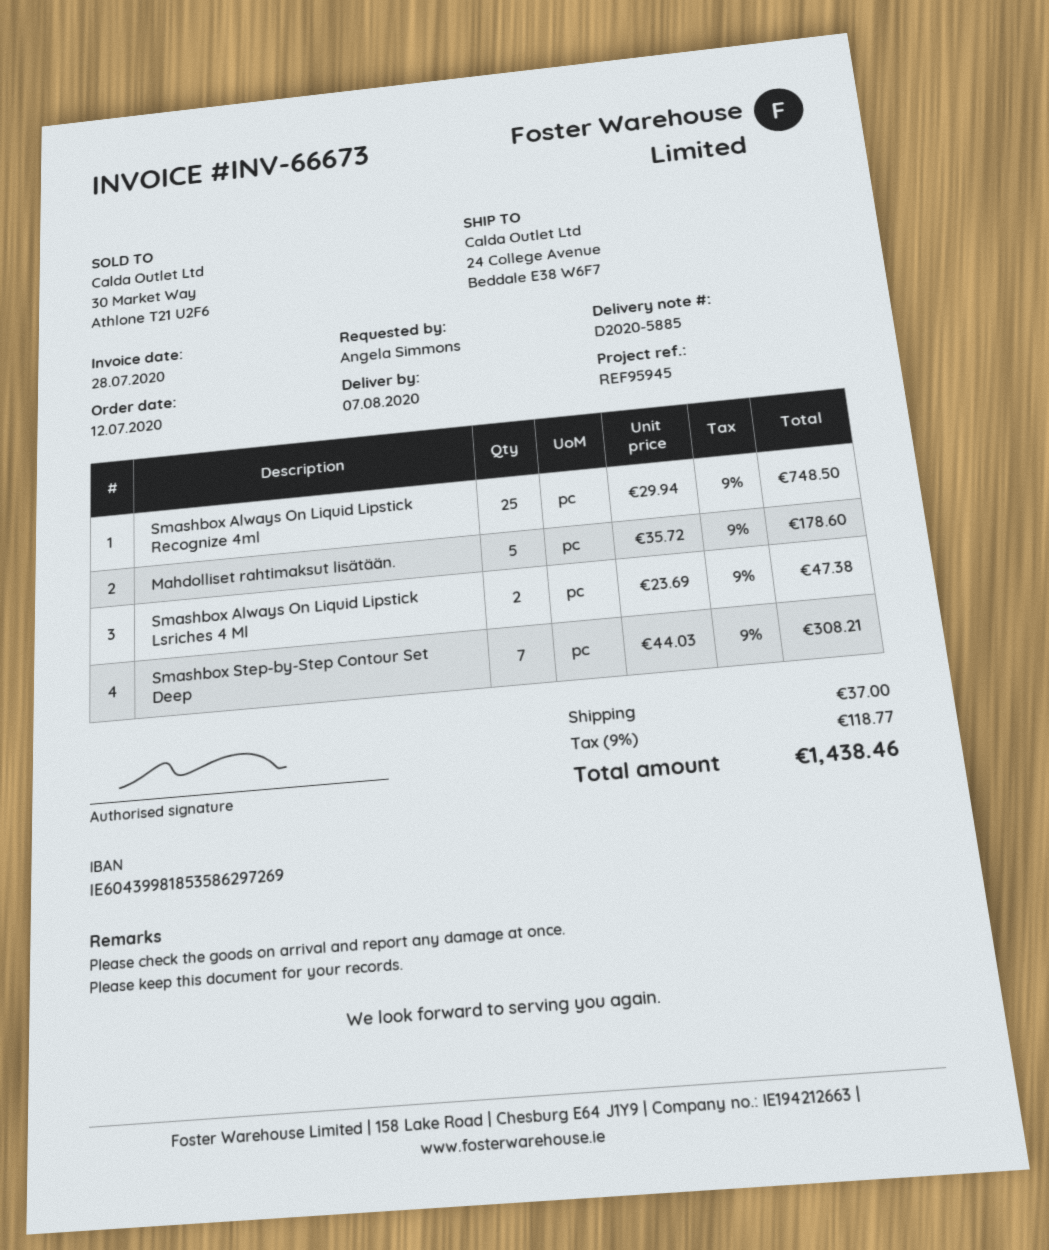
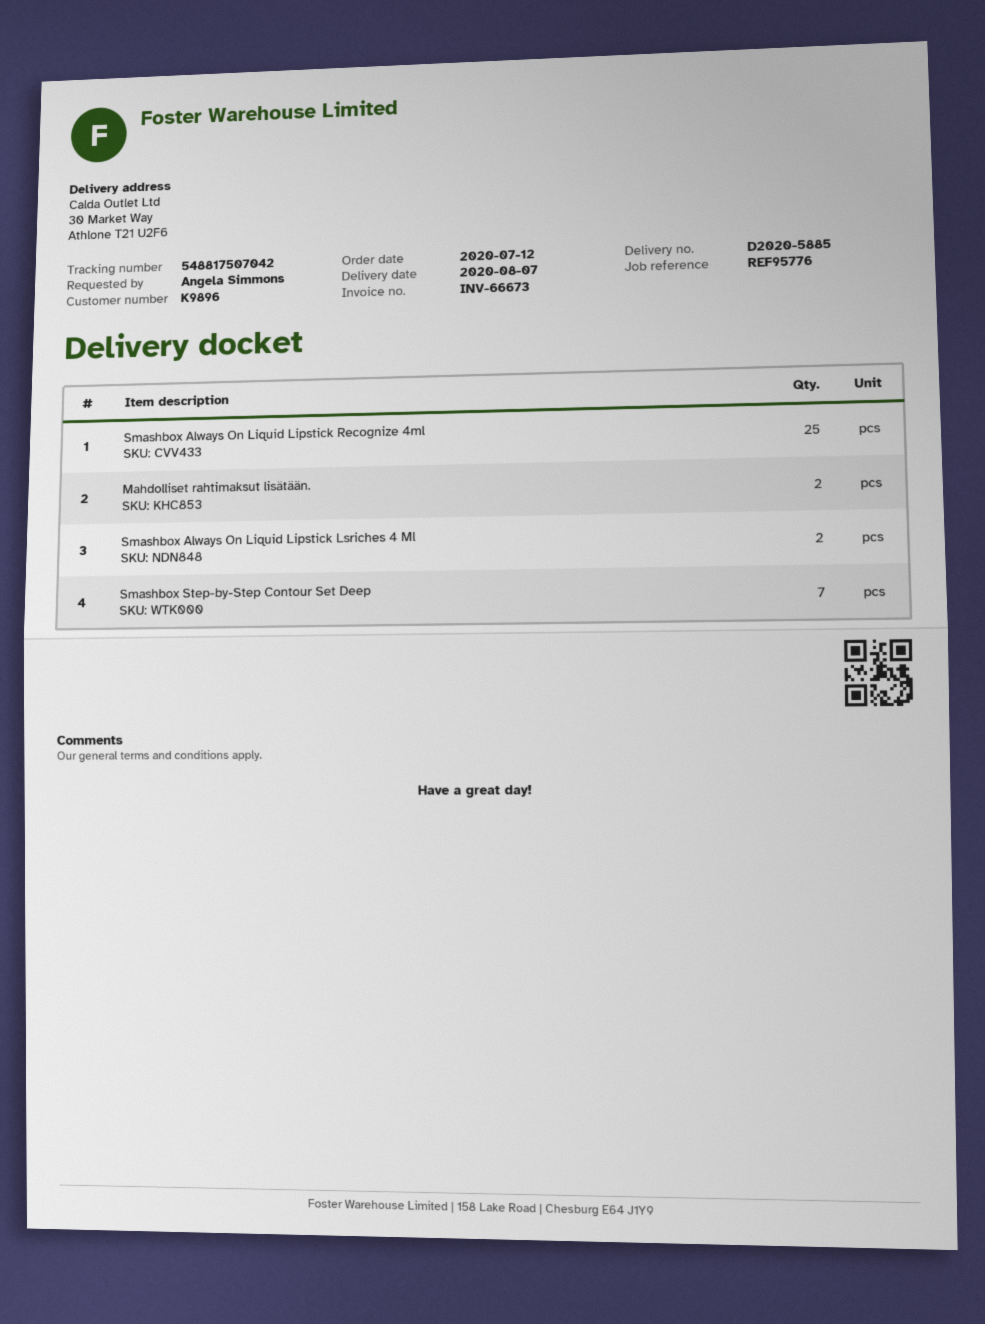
reference: REF95945 -> REF95776
ship to: 24 College Avenue, Beddale E38 W6F7 -> 30 Market Way, Athlone T21 U2F6
Mahdolliset rahtimaksut lisätään.: 5 -> 2

